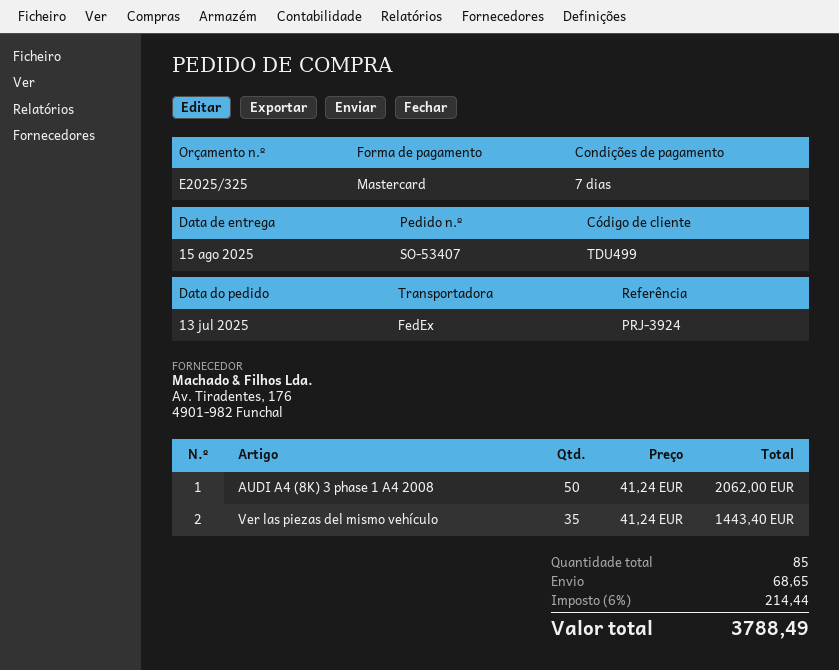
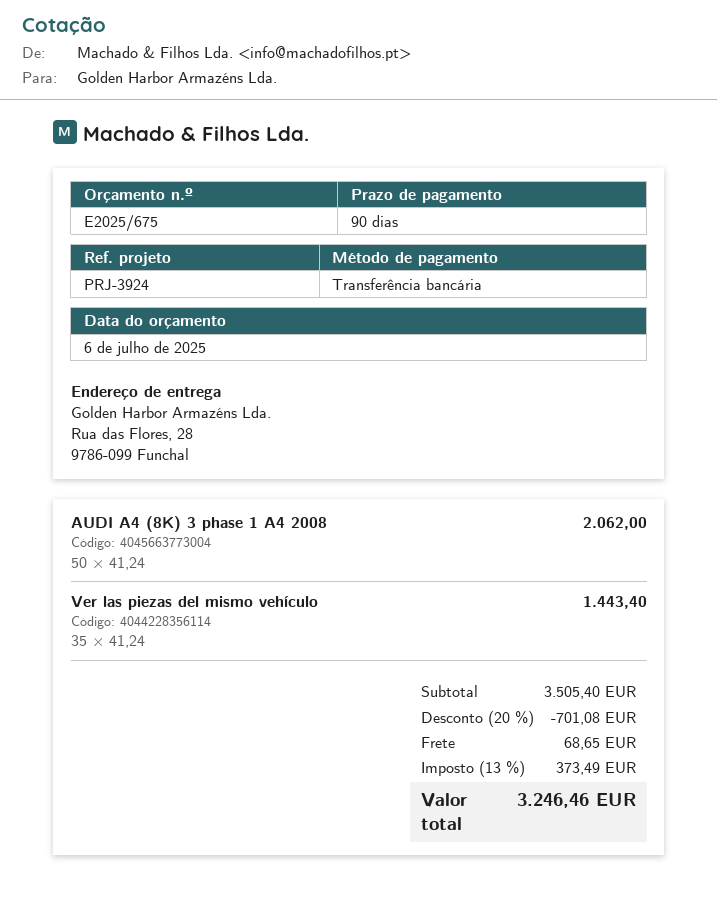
quote number: E2025/325 -> E2025/675
payment terms: 7 days -> 90 days
payment method: Mastercard -> bank transfer
discount: none -> 20% = 701.08
tax: 6% = 214.44 -> 13% = 373.49
total: 3788.49 -> 3246.46

